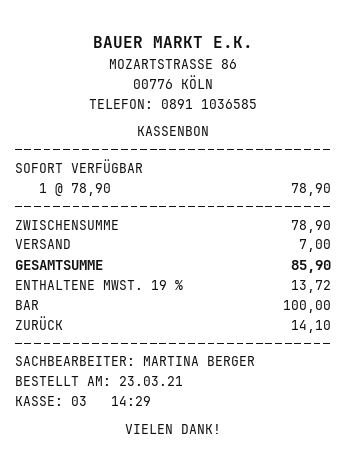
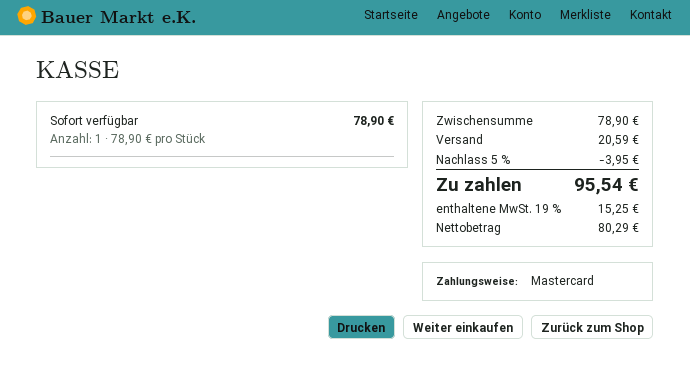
payment method: cash -> Mastercard
discount: none -> 5% = 3.95
shipping: 7.00 -> 20.59
tax: 19% = 13.72 -> 19% = 15.25
total: 85.90 -> 95.54

